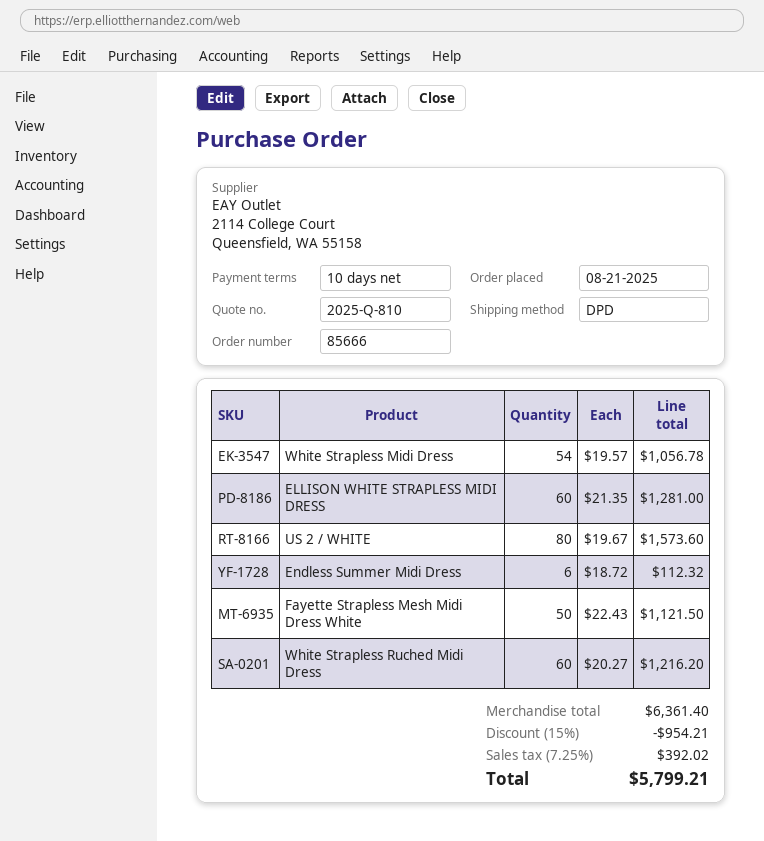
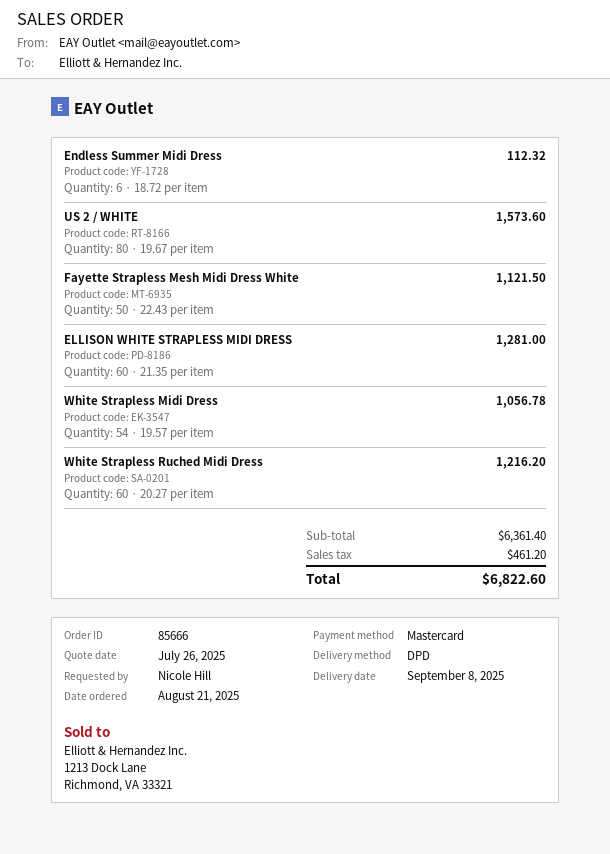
discount: 15% = 954.21 -> none
tax: 392.02 -> 461.20
total: 5799.21 -> 6822.60

